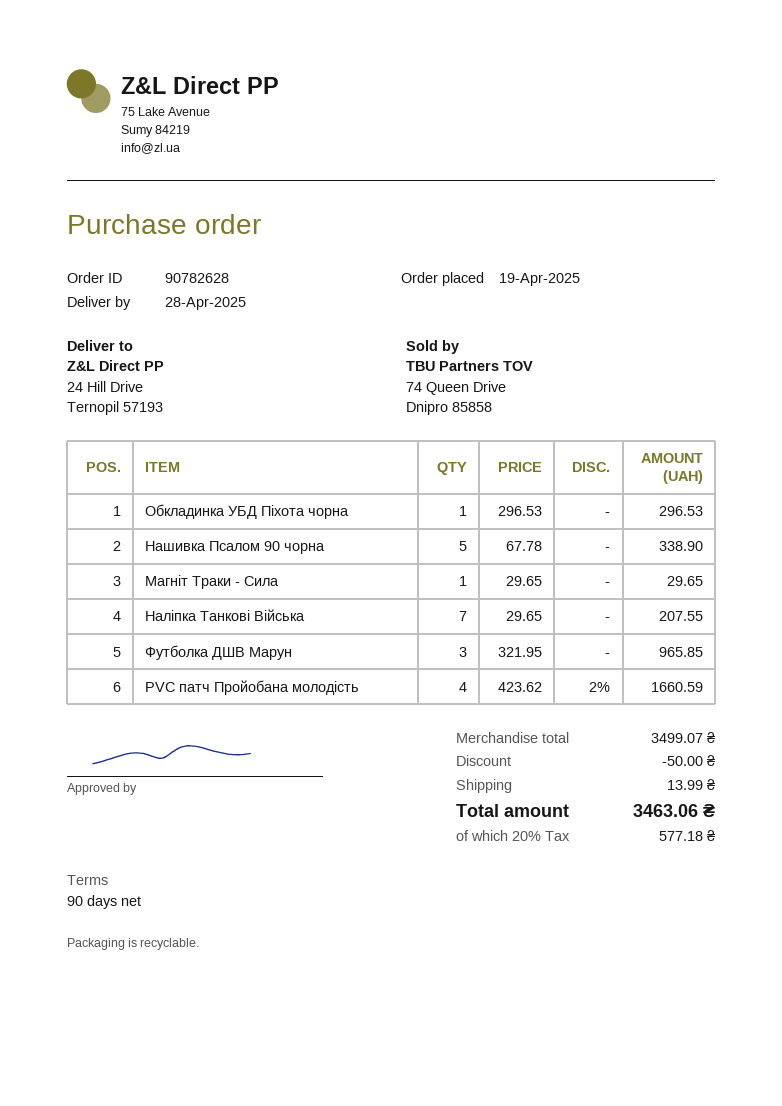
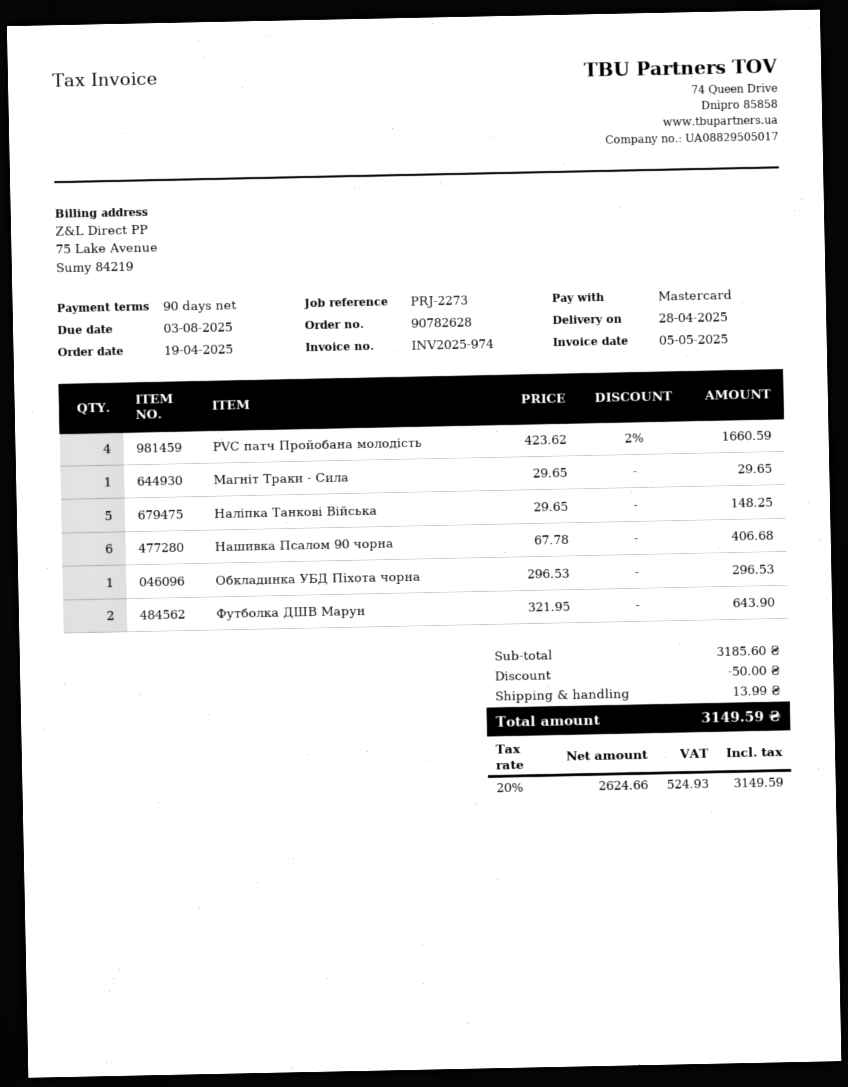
Нашивка Псалом 90 чорна: 5 x 67.78 = 338.90 -> 6 x 67.78 = 406.68
Наліпка Танкові Війська: 7 x 29.65 = 207.55 -> 5 x 29.65 = 148.25
Футболка ДШВ Марун: 3 x 321.95 = 965.85 -> 2 x 321.95 = 643.90
subtotal: 3499.07 -> 3185.60
tax: 20% = 577.18 -> 20% = 524.93
total: 3463.06 -> 3149.59

